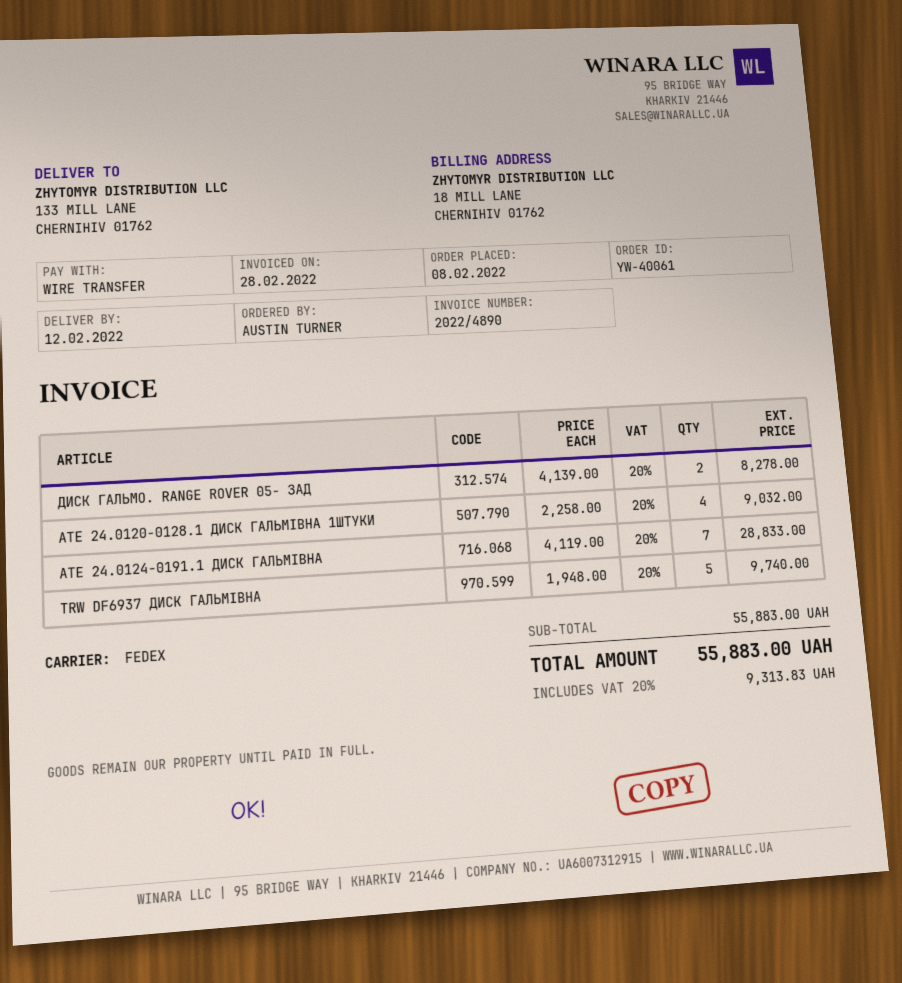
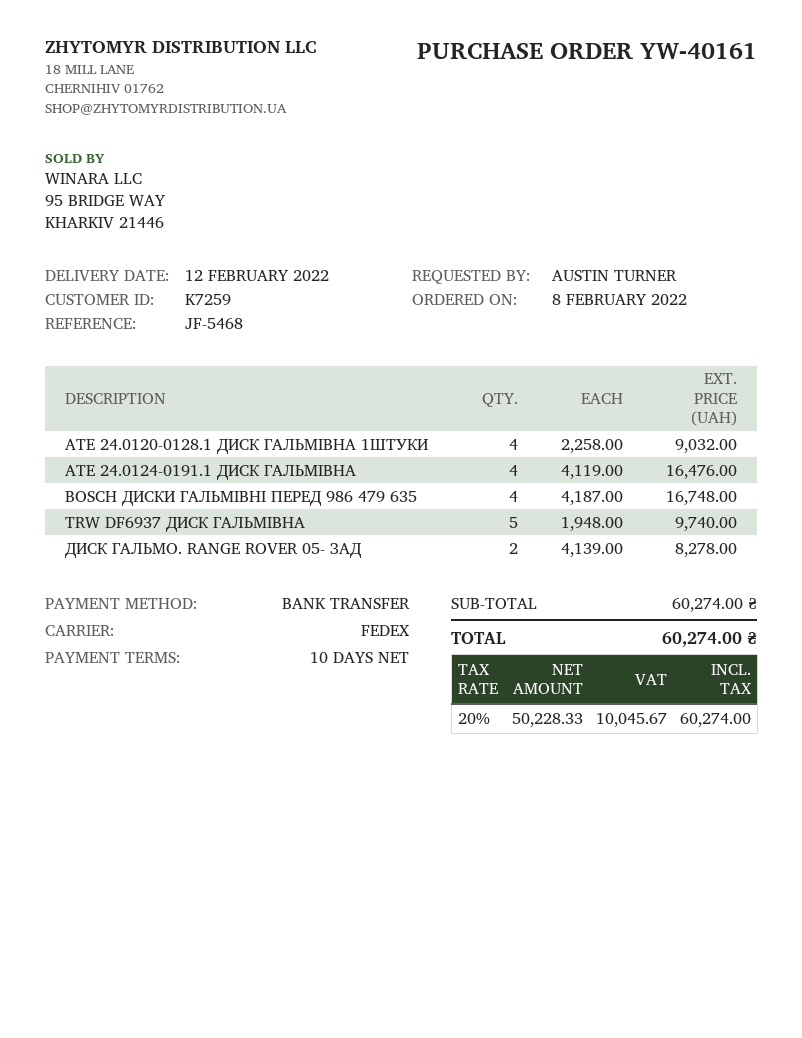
order number: YW-40061 -> YW-40161
ATE 24.0124-0191.1 ДИСК ГАЛЬМІВНА: 7 x 4119.00 = 28833.00 -> 4 x 4119.00 = 16476.00
BOSCH ДИСКИ ГАЛЬМІВНІ ПЕРЕД 986 479 635: none -> 4 x 4187.00 = 16748.00
subtotal: 55883.00 -> 60274.00
tax: 20% = 9313.83 -> 20% = 10045.67
total: 55883.00 -> 60274.00

